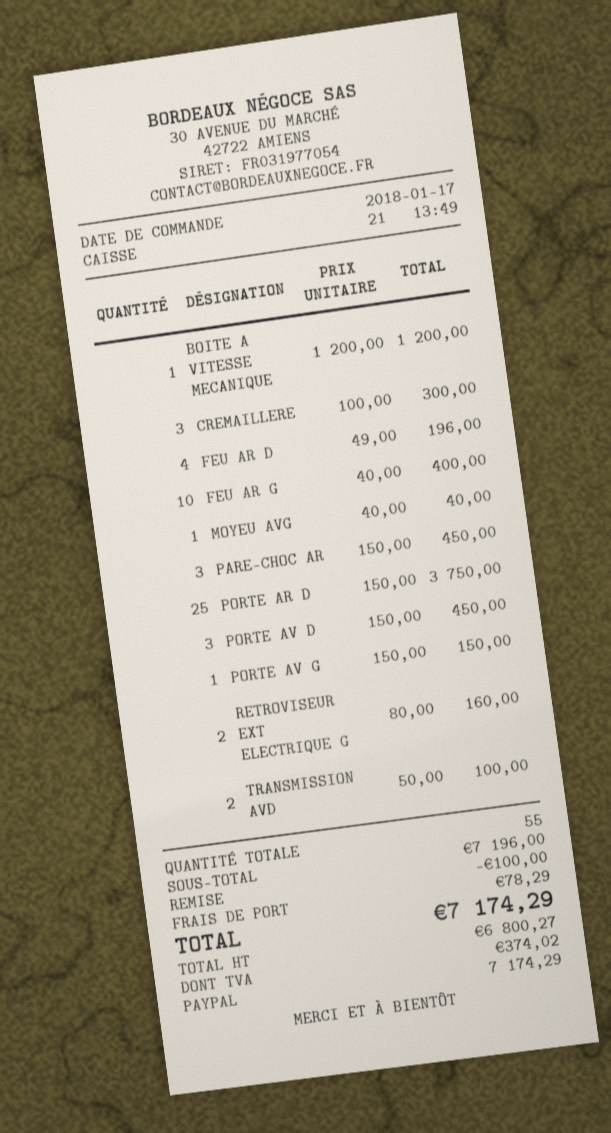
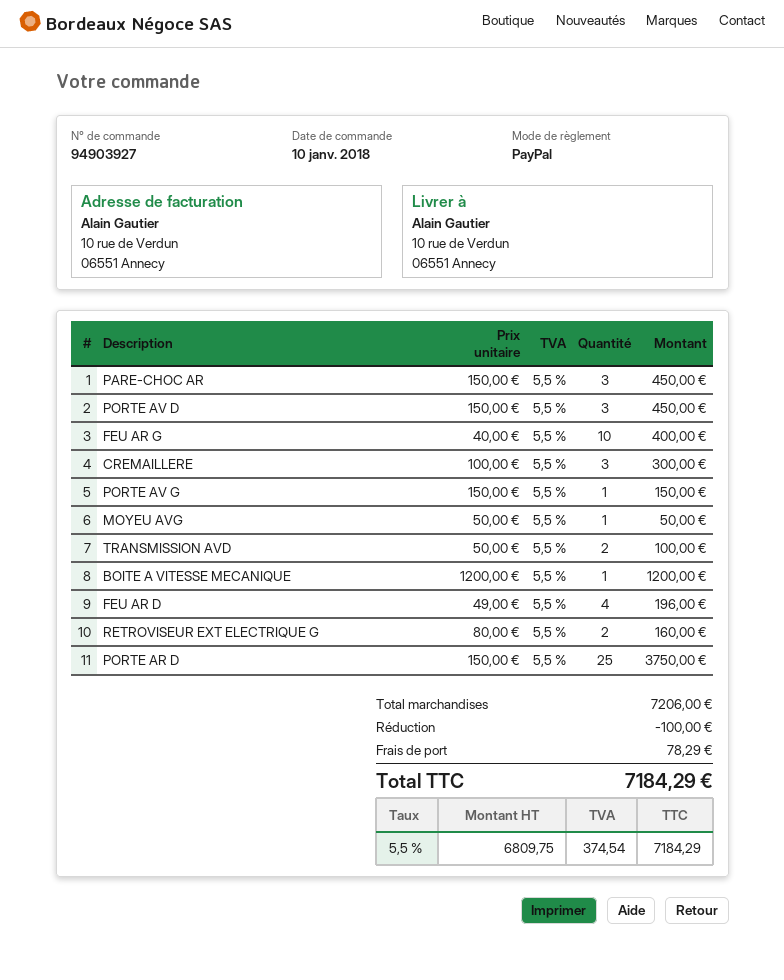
order date: 2018-01-17 -> 2018-01-10
MOYEU AVG: 1 x 40.00 = 40.00 -> 1 x 50.00 = 50.00
subtotal: 7196.00 -> 7206.00
net: 6800.27 -> 6809.75
tax: 374.02 -> 374.54
total: 7174.29 -> 7184.29

